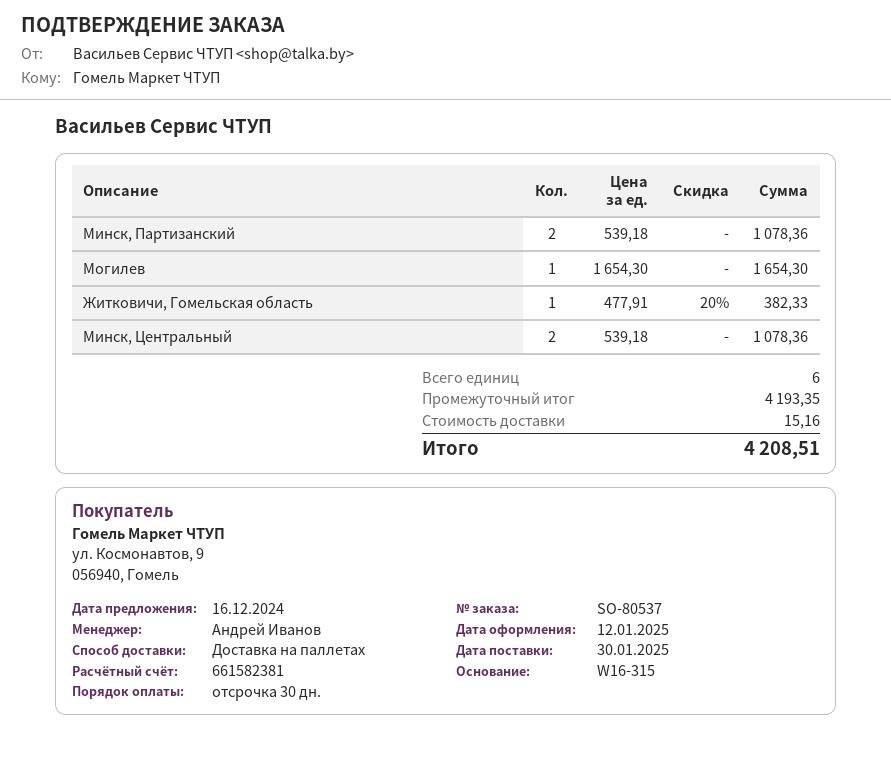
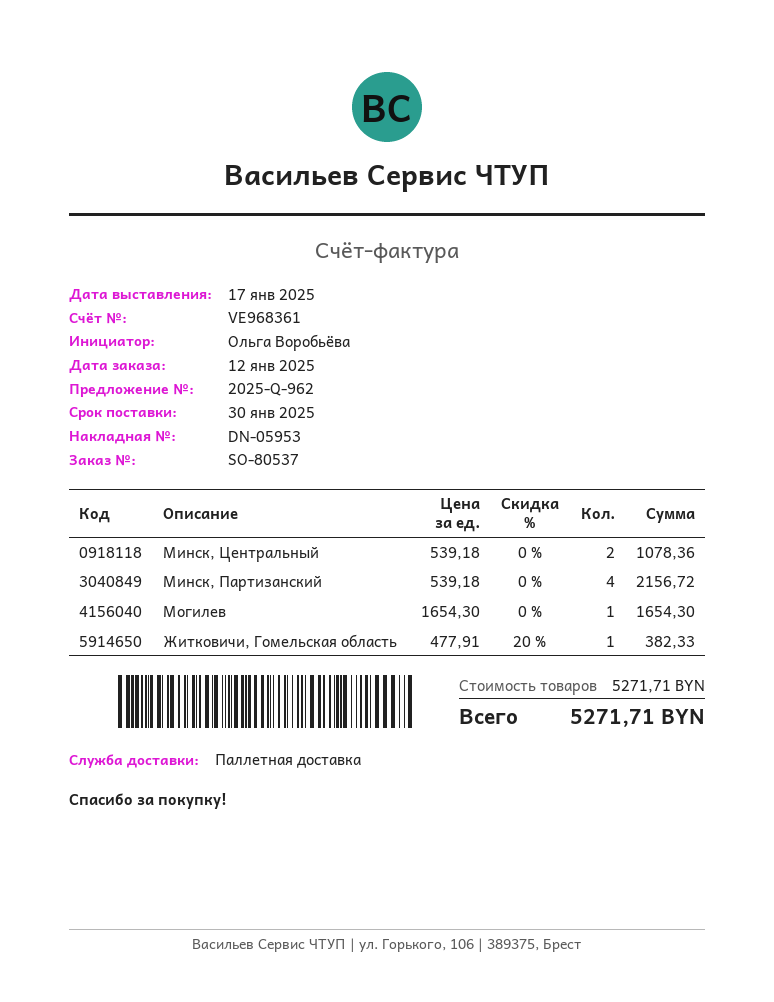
Минск, Партизанский: 2 x 539.18 = 1078.36 -> 4 x 539.18 = 2156.72
subtotal: 4193.35 -> 5271.71
shipping: 15.16 -> none
total: 4208.51 -> 5271.71

